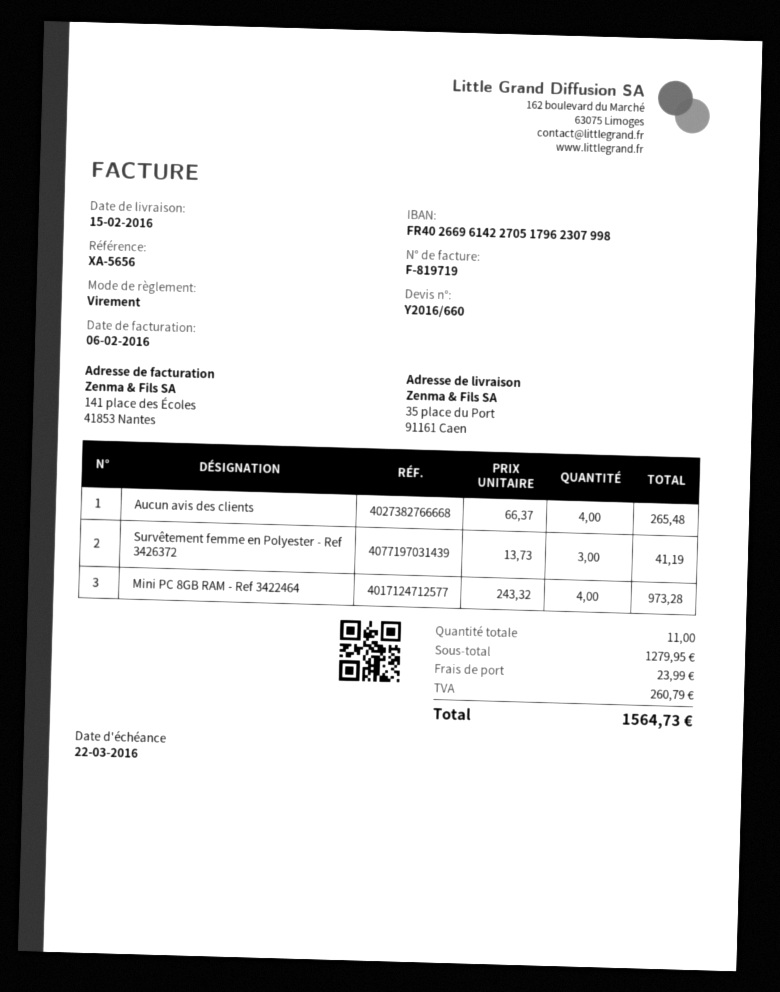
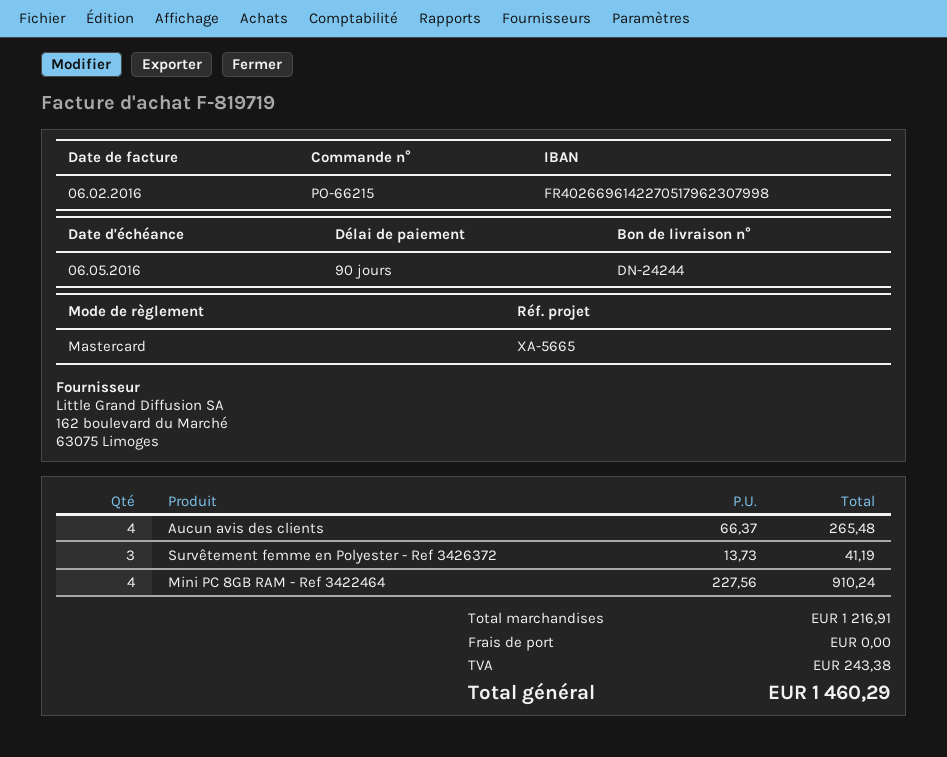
due date: 2016-03-22 -> 2016-05-06
reference: XA-5656 -> XA-5665
payment method: bank transfer -> Mastercard
Mini PC 8GB RAM - Ref 3422464: 4 x 243.32 = 973.28 -> 4 x 227.56 = 910.24
subtotal: 1279.95 -> 1216.91
shipping: 23.99 -> 0.00
tax: 260.79 -> 243.38
total: 1564.73 -> 1460.29

